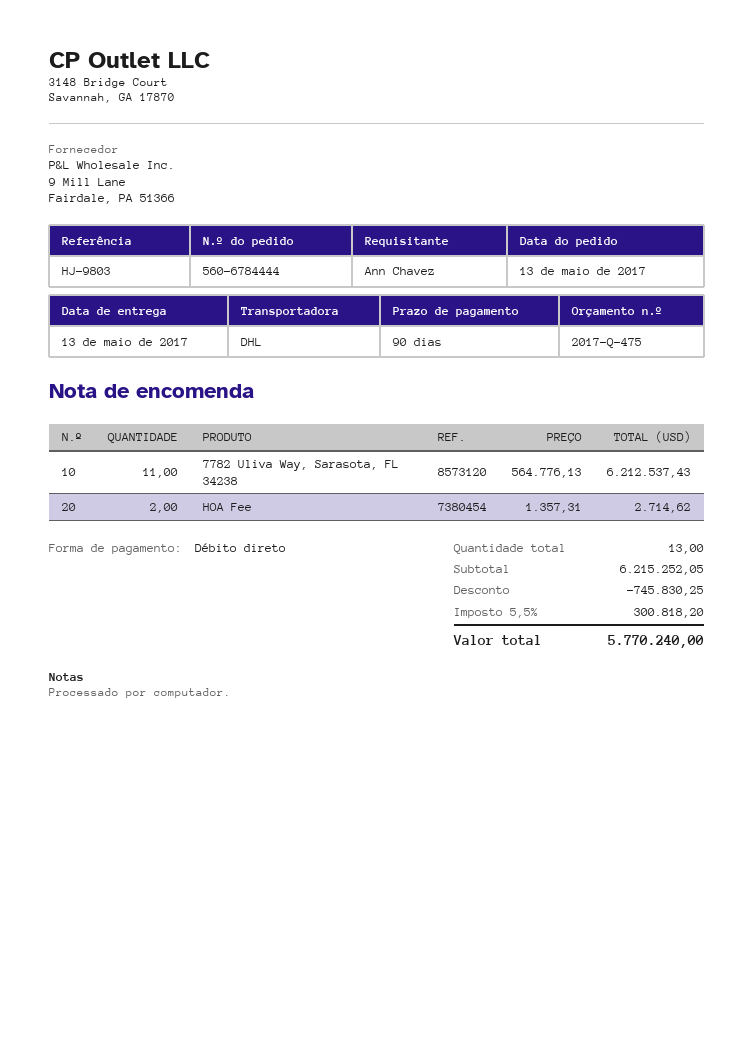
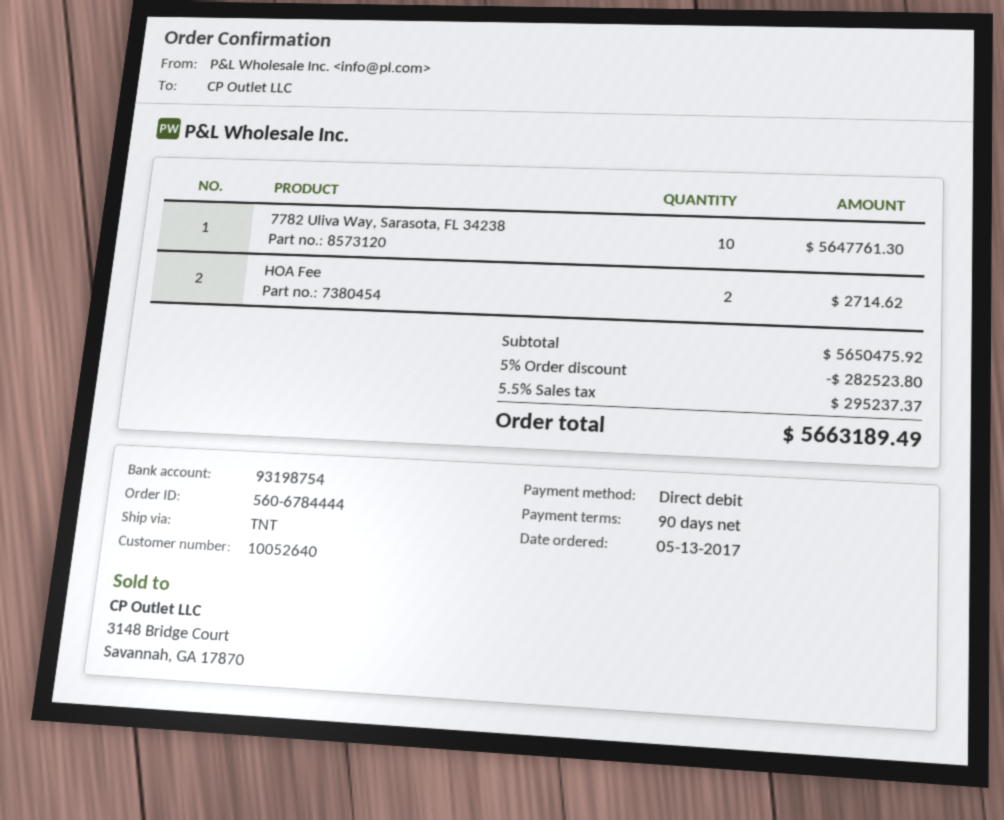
shipping method: DHL -> TNT
7782 Uliva Way, Sarasota, FL 34238: 11 for 6212537.43 -> 10 for 5647761.30
subtotal: 6215252.05 -> 5650475.92
discount: 745830.25 -> 282523.80
tax: 5.5% = 300818.20 -> 5.5% = 295237.37
total: 5770240.00 -> 5663189.49

